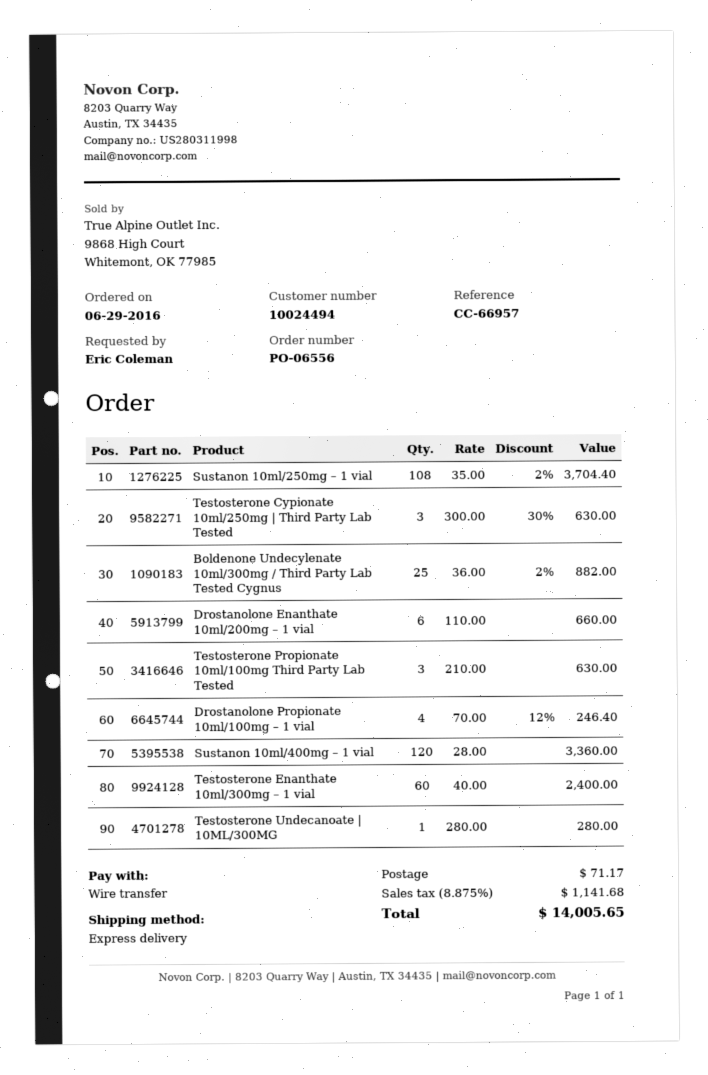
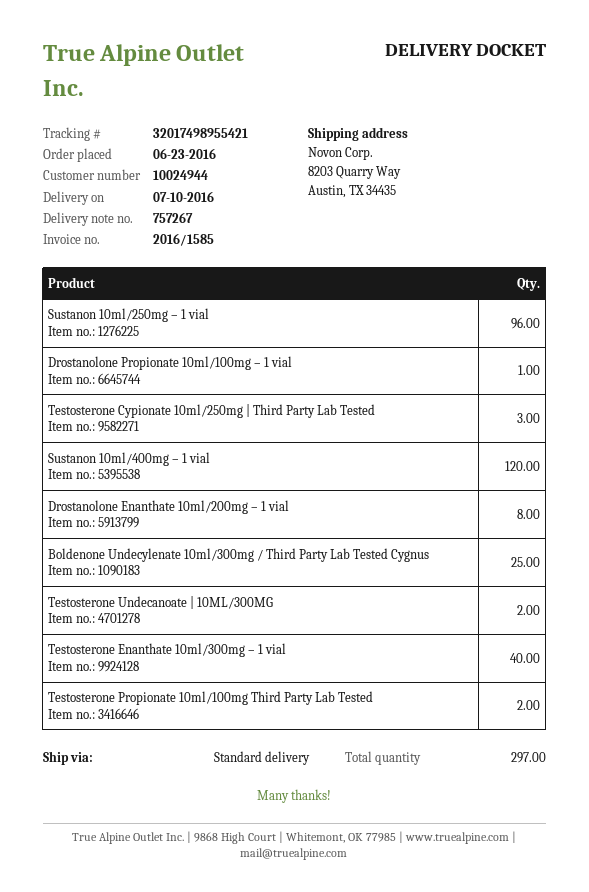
order date: 2016-06-29 -> 2016-06-23
customer number: 10024494 -> 10024944
shipping method: express -> standard
Sustanon 10ml/250mg – 1 vial: 108 -> 96
Drostanolone Enanthate 10ml/200mg – 1 vial: 6 -> 8
Testosterone Propionate 10ml/100mg Third Party Lab Tested: 3 -> 2
Drostanolone Propionate 10ml/100mg – 1 vial: 4 -> 1
Testosterone Enanthate 10ml/300mg – 1 vial: 60 -> 40
Testosterone Undecanoate | 10ML/300MG: 1 -> 2

